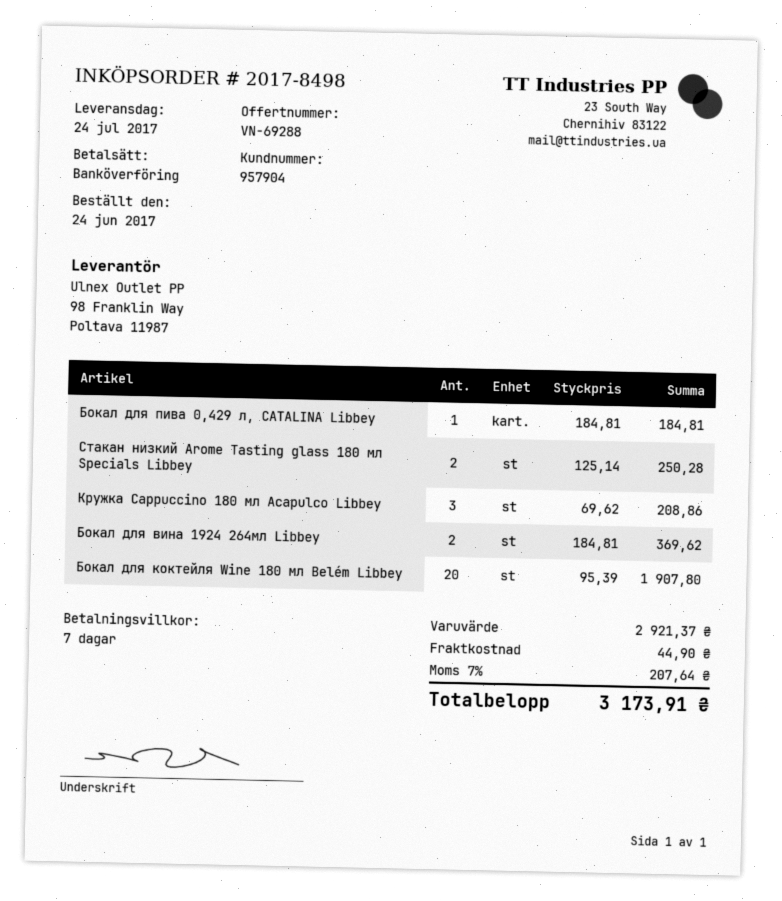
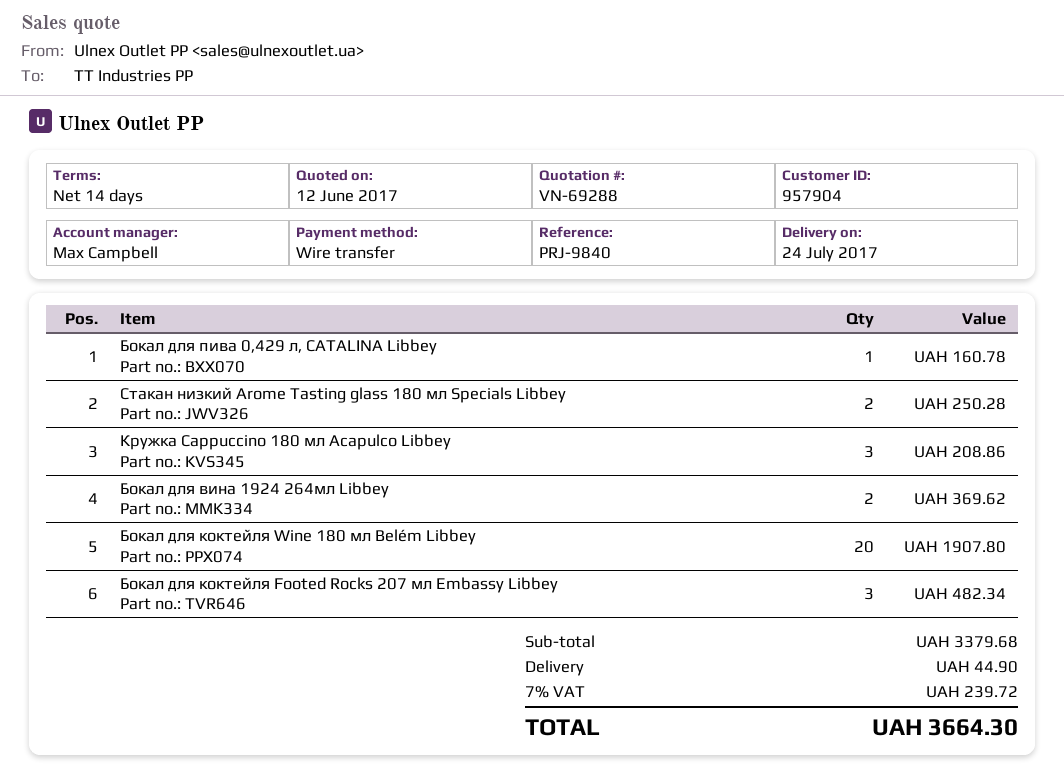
payment terms: 7 days -> 14 days
Бокал для пива 0,429 л, CATALINA Libbey: 1 for 184.81 -> 1 for 160.78
Бокал для коктейля Footed Rocks 207 мл Embassy Libbey: none -> 3 for 482.34
subtotal: 2921.37 -> 3379.68
tax: 7% = 207.64 -> 7% = 239.72
total: 3173.91 -> 3664.30

